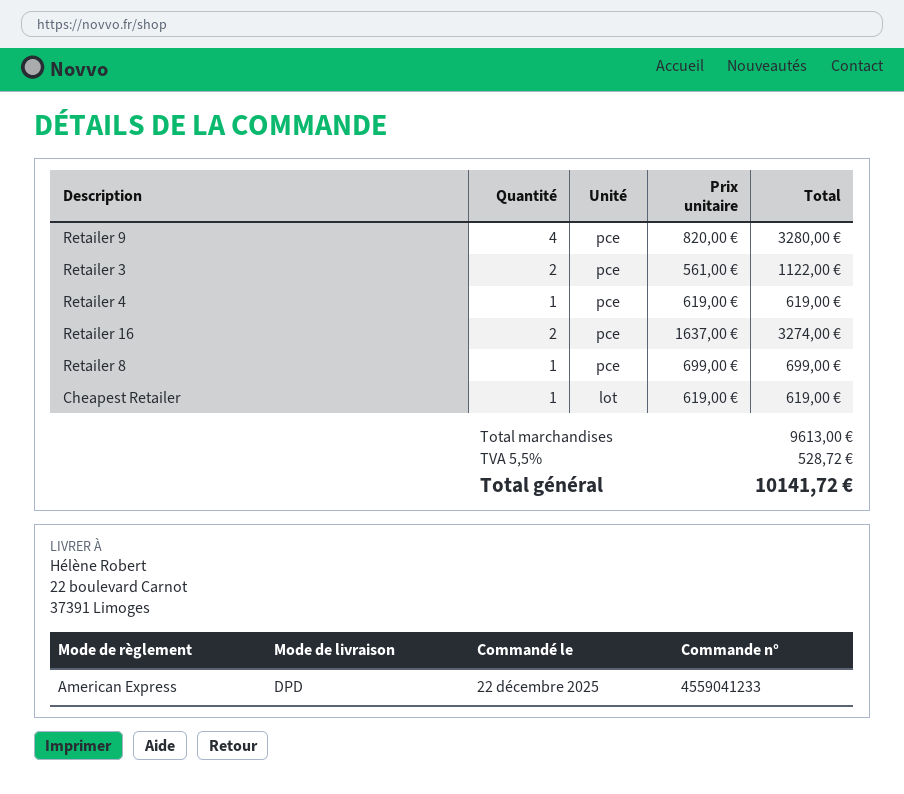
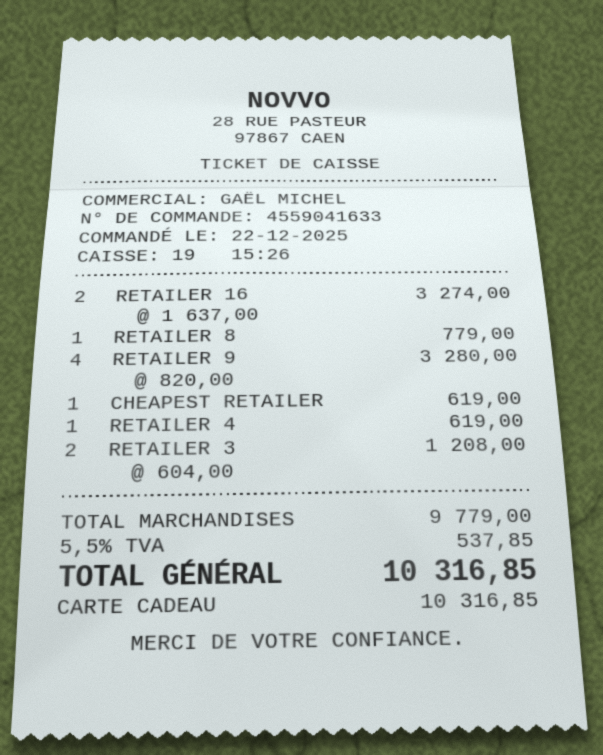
order number: 4559041233 -> 4559041633
payment method: American Express -> gift card
Retailer 3: 2 x 561.00 = 1122.00 -> 2 x 604.00 = 1208.00
Retailer 8: 1 x 699.00 = 699.00 -> 1 x 779.00 = 779.00
subtotal: 9613.00 -> 9779.00
tax: 5.5% = 528.72 -> 5.5% = 537.85
total: 10141.72 -> 10316.85

